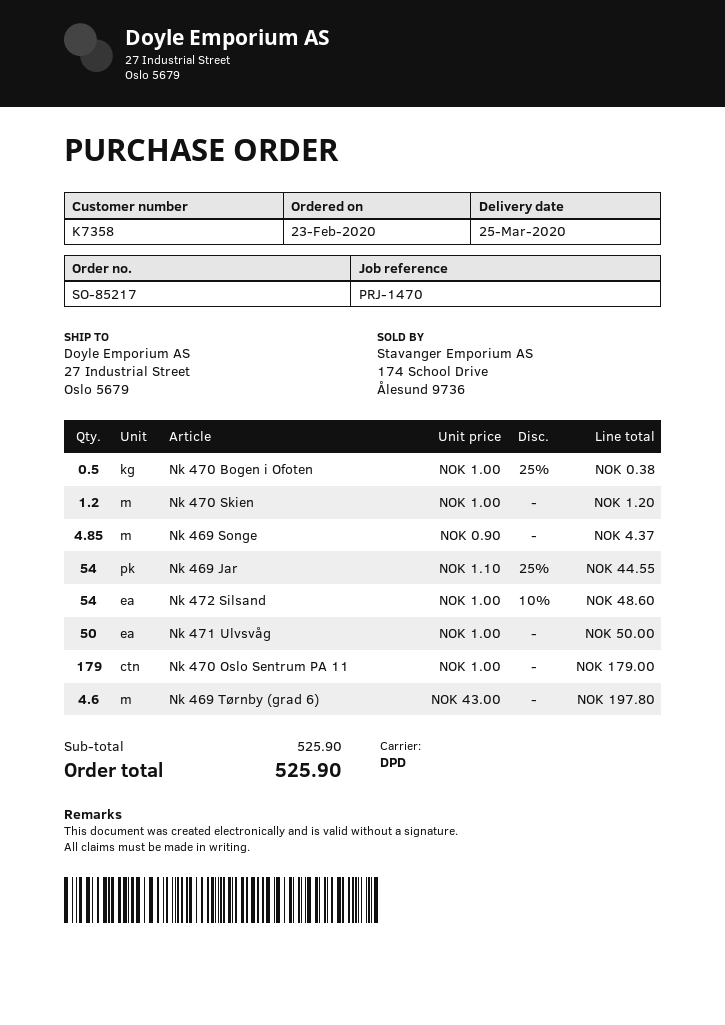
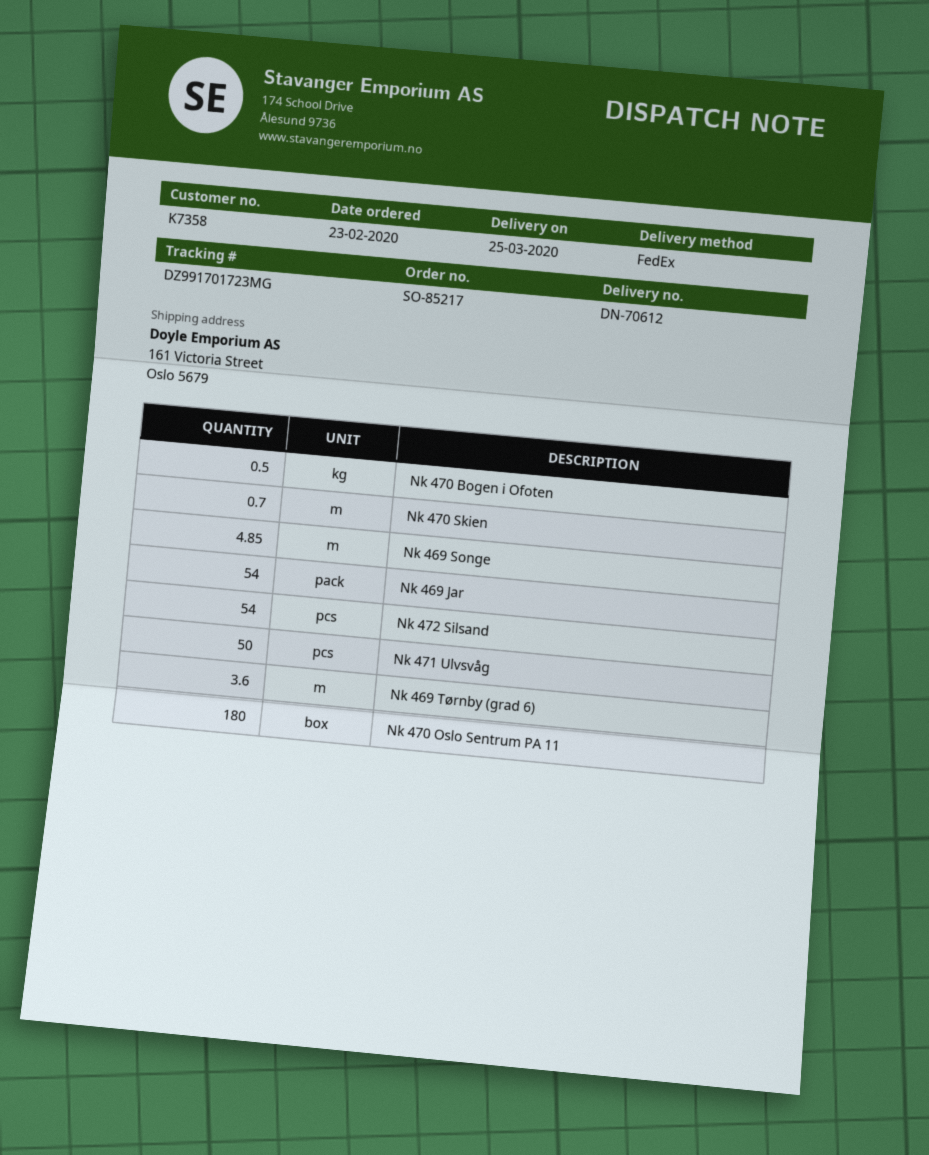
shipping method: DPD -> FedEx
ship to: 27 Industrial Street, Oslo 5679 -> 161 Victoria Street, Oslo 5679
Nk 470 Skien: 1.2 -> 0.7
Nk 470 Oslo Sentrum PA 11: 179 -> 180
Nk 469 Tørnby (grad 6): 4.6 -> 3.6

